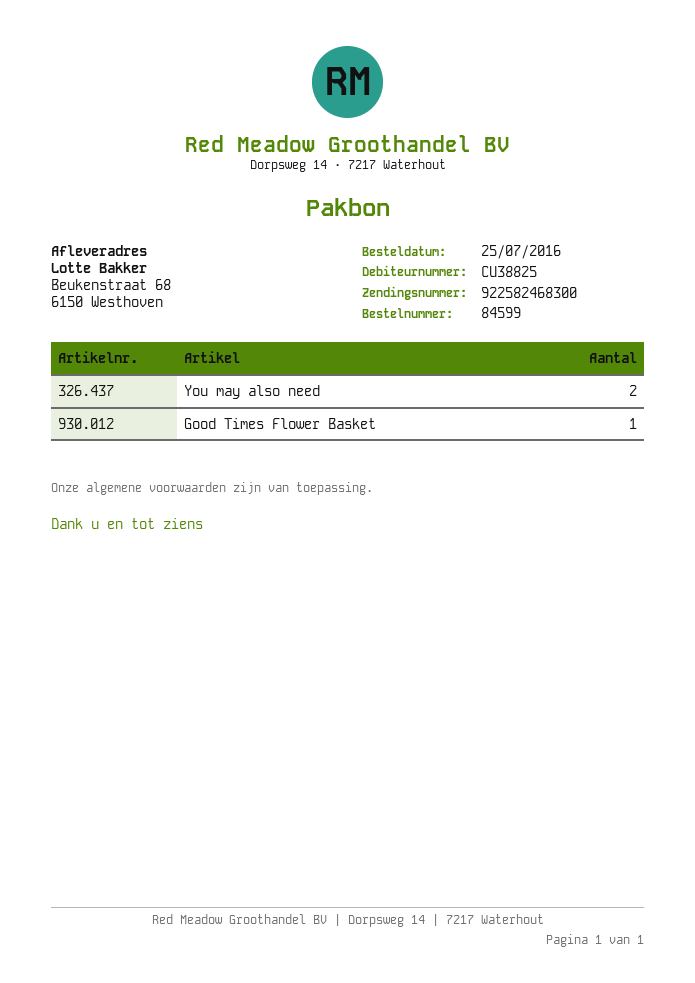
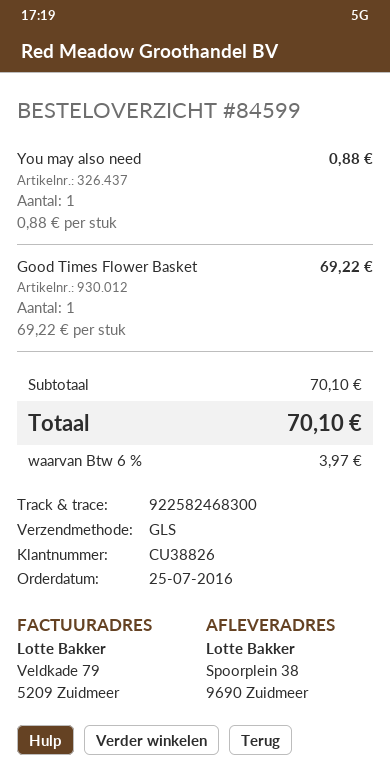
customer number: CU38825 -> CU38826
ship to: Beukenstraat 68, 6150 Westhoven -> Spoorplein 38, 9690 Zuidmeer
You may also need: 2 -> 1

